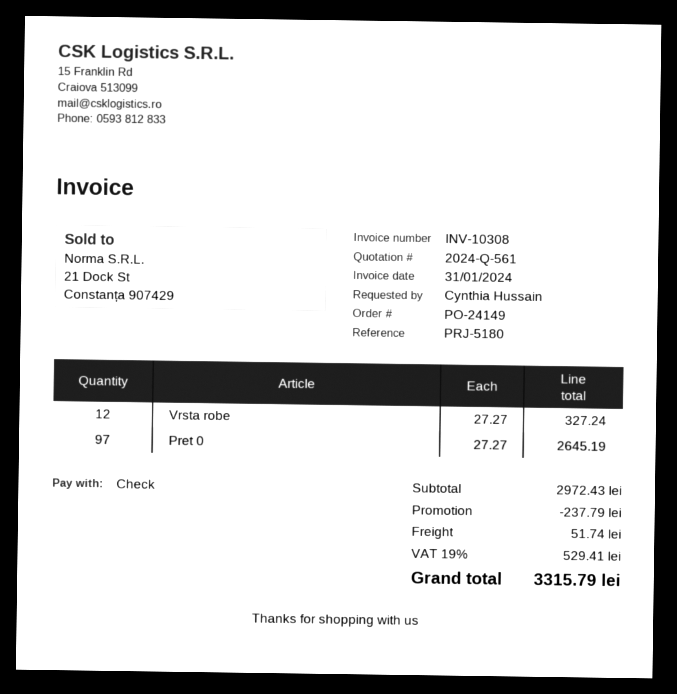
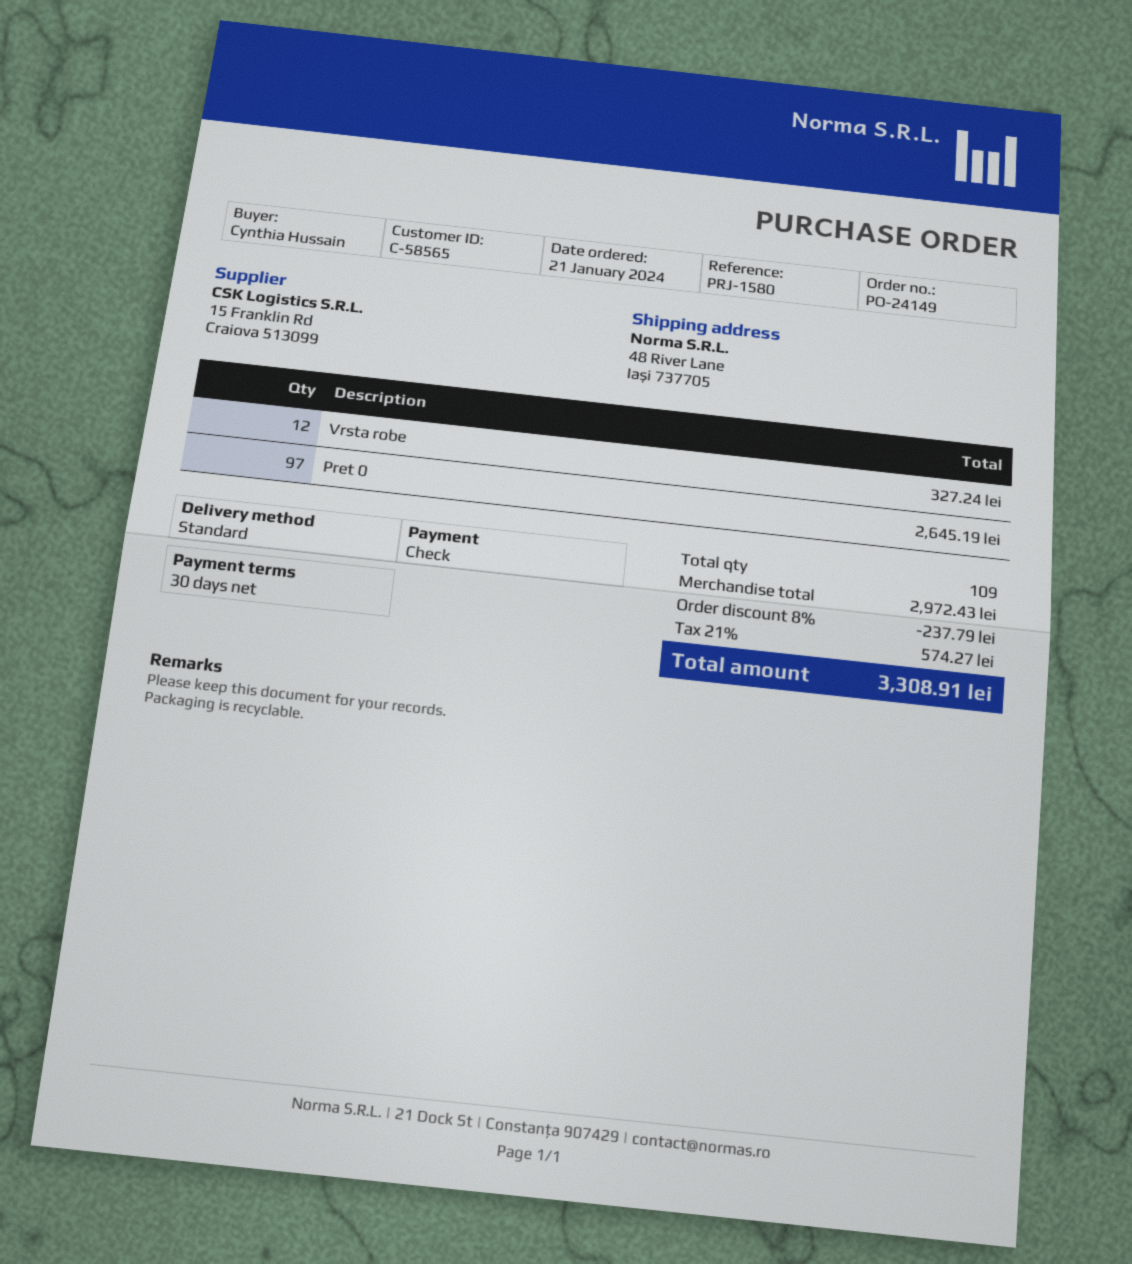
reference: PRJ-5180 -> PRJ-1580
shipping: 51.74 -> none
tax: 19% = 529.41 -> 21% = 574.27
total: 3315.79 -> 3308.91

